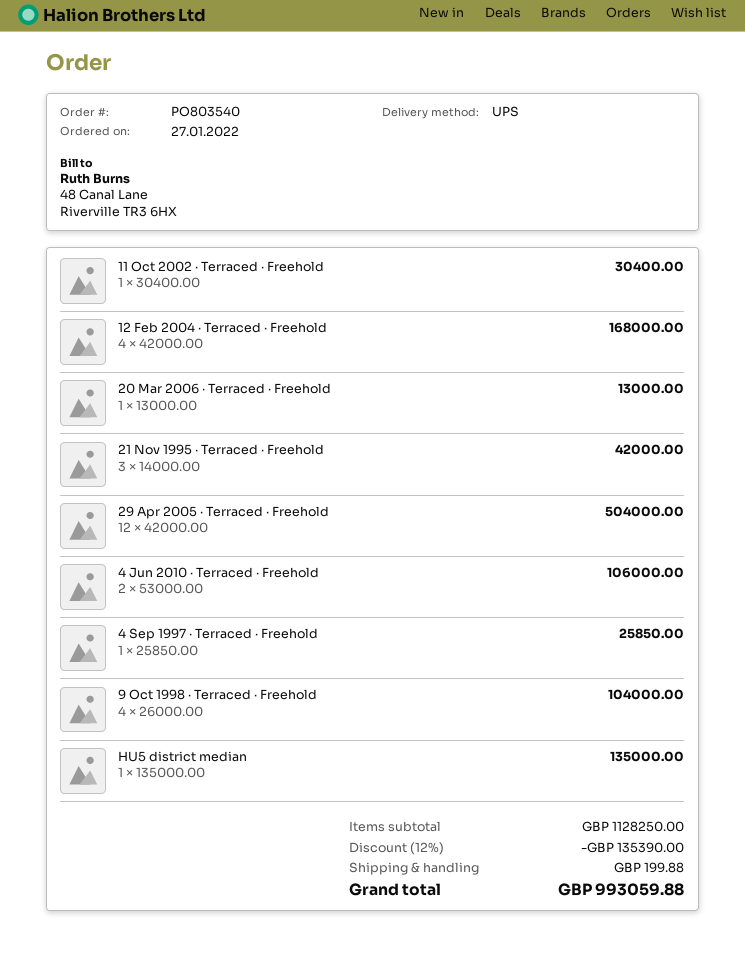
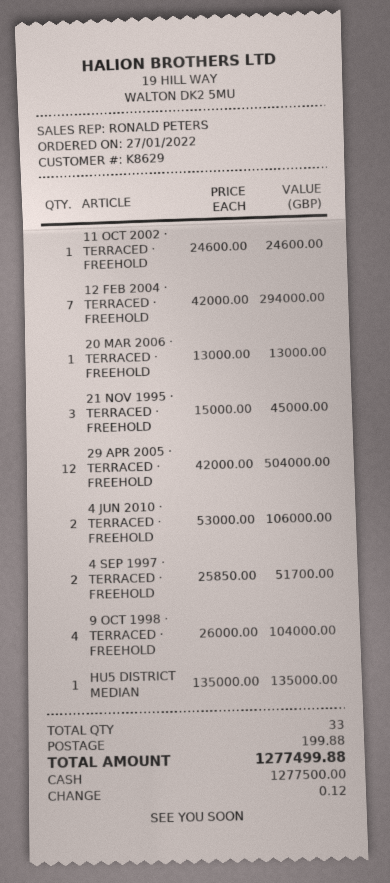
11 Oct 2002 · Terraced · Freehold: 1 x 30400.00 = 30400.00 -> 1 x 24600.00 = 24600.00
12 Feb 2004 · Terraced · Freehold: 4 x 42000.00 = 168000.00 -> 7 x 42000.00 = 294000.00
21 Nov 1995 · Terraced · Freehold: 3 x 14000.00 = 42000.00 -> 3 x 15000.00 = 45000.00
4 Sep 1997 · Terraced · Freehold: 1 x 25850.00 = 25850.00 -> 2 x 25850.00 = 51700.00
discount: 12% = 135390.00 -> none
total: 993059.88 -> 1277499.88

